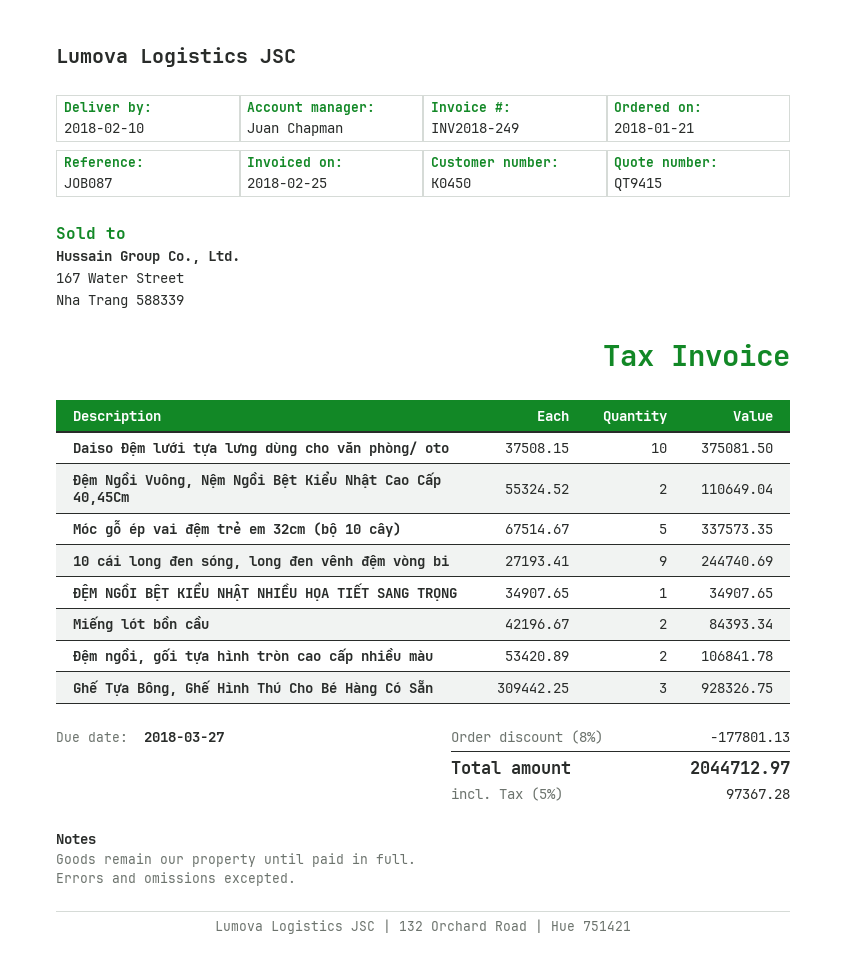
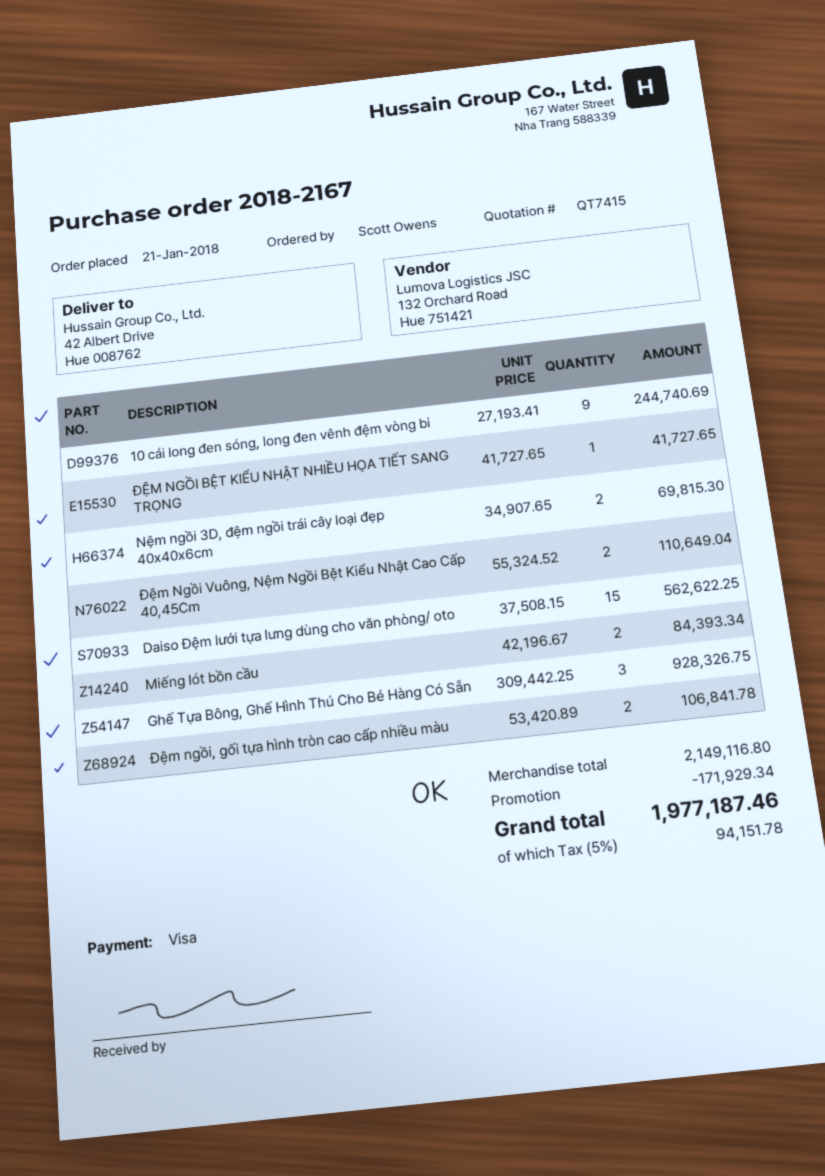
quote number: QT9415 -> QT7415
Daiso Đệm lưới tựa lưng dùng cho văn phòng/ oto: 10 x 37508.15 = 375081.50 -> 15 x 37508.15 = 562622.25
Móc gỗ ép vai đệm trẻ em 32cm (bộ 10 cây): 5 x 67514.67 = 337573.35 -> none
ĐỆM NGỒI BỆT KIỂU NHẬT NHIỀU HỌA TIẾT SANG TRỌNG: 1 x 34907.65 = 34907.65 -> 1 x 41727.65 = 41727.65
Nệm ngồi 3D, đệm ngồi trái cây loại đẹp 40x40x6cm: none -> 2 x 34907.65 = 69815.30
discount: 177801.13 -> 171929.34
tax: 5% = 97367.28 -> 5% = 94151.78
total: 2044712.97 -> 1977187.46

